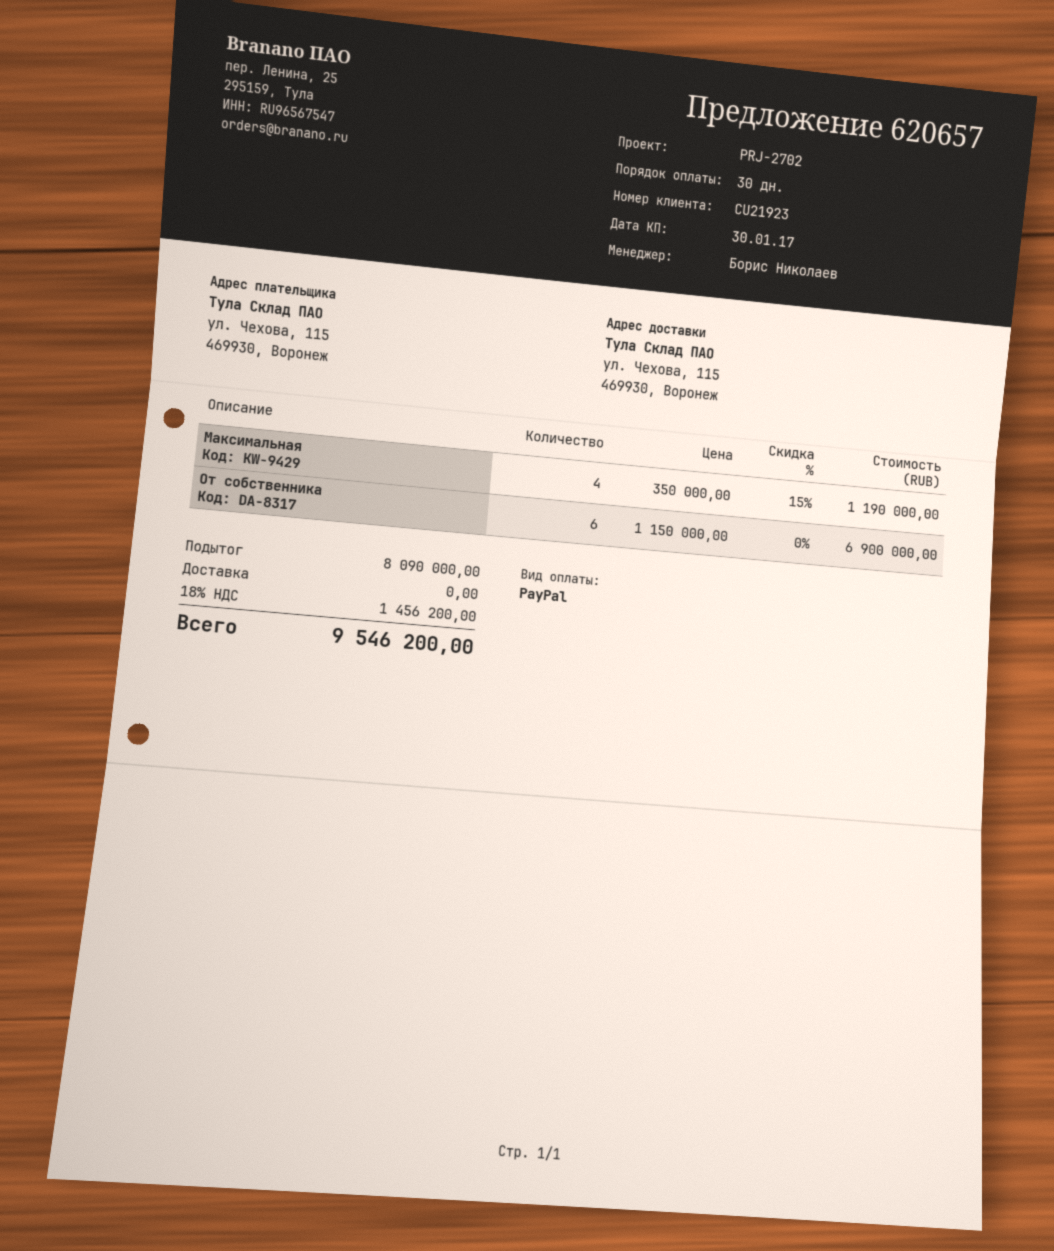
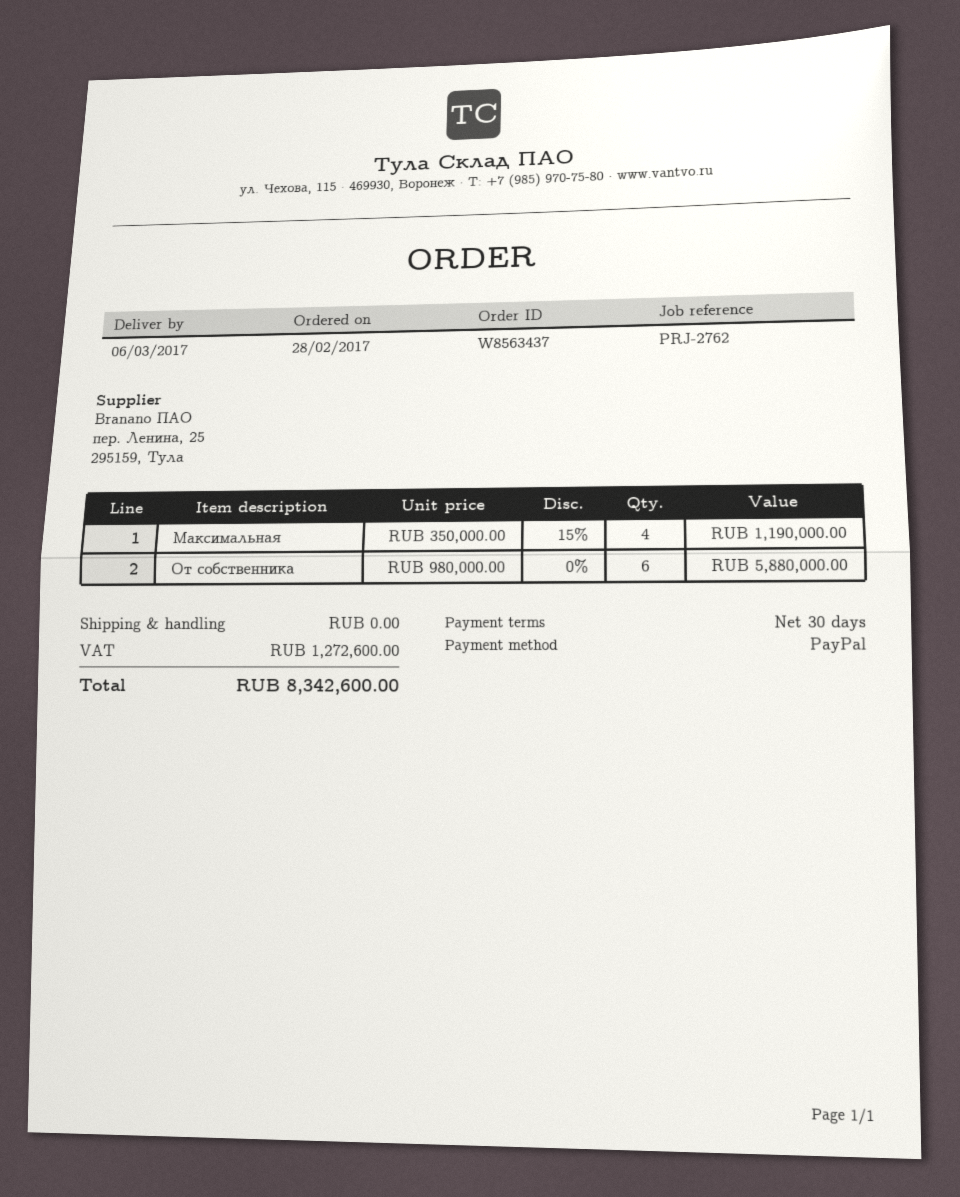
reference: PRJ-2702 -> PRJ-2762
От собственника: 6 x 1150000.00 = 6900000.00 -> 6 x 980000.00 = 5880000.00
tax: 1456200.00 -> 1272600.00
total: 9546200.00 -> 8342600.00

